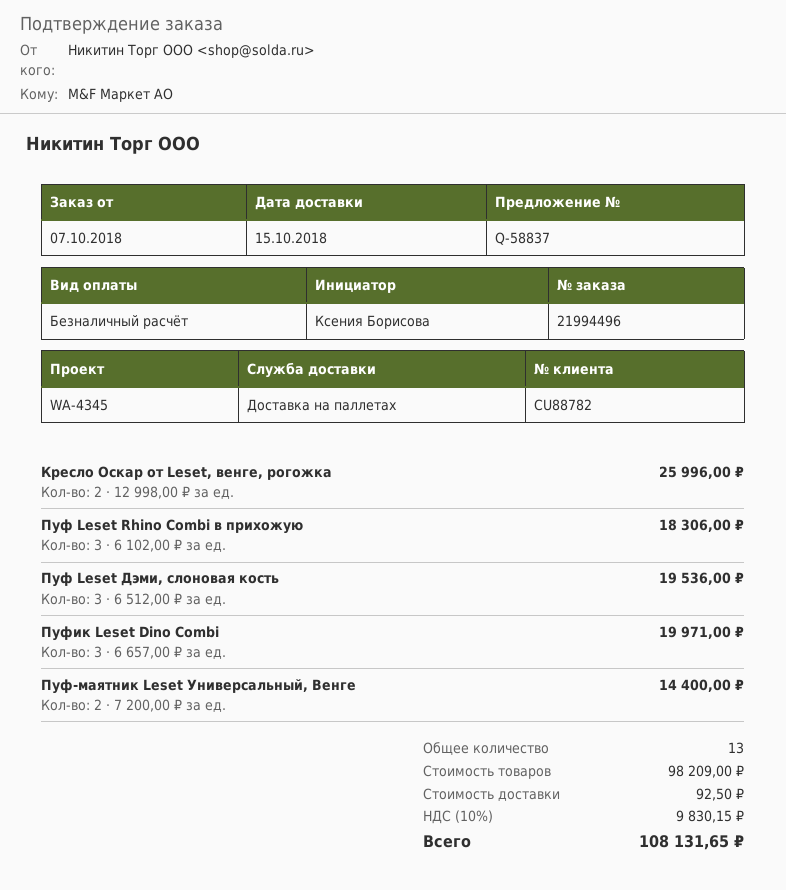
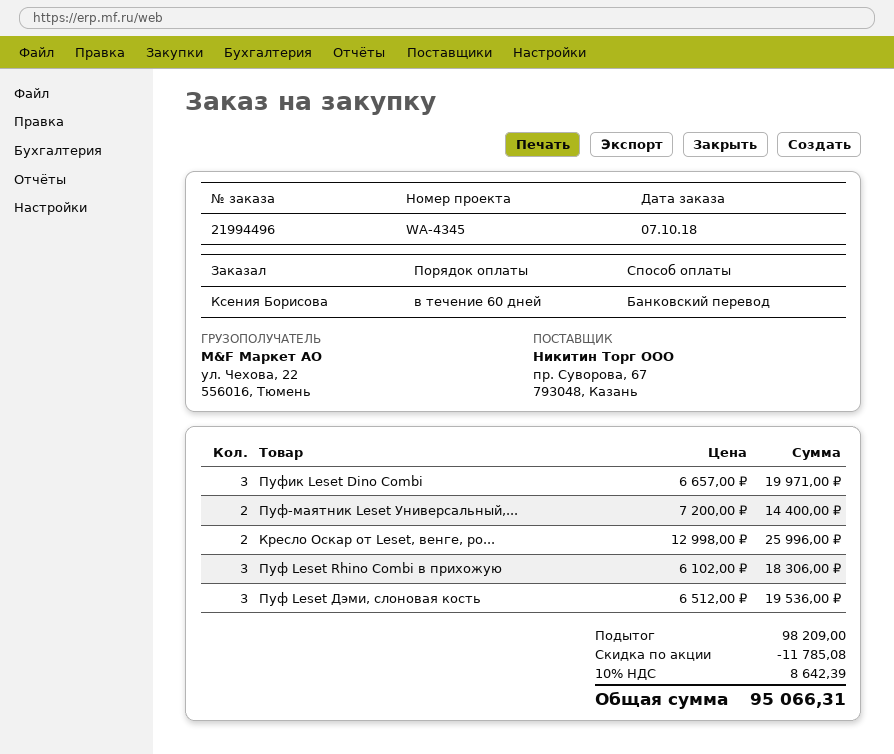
discount: none -> 11785.08
shipping: 92.50 -> none
tax: 10% = 9830.15 -> 10% = 8642.39
total: 108131.65 -> 95066.31

